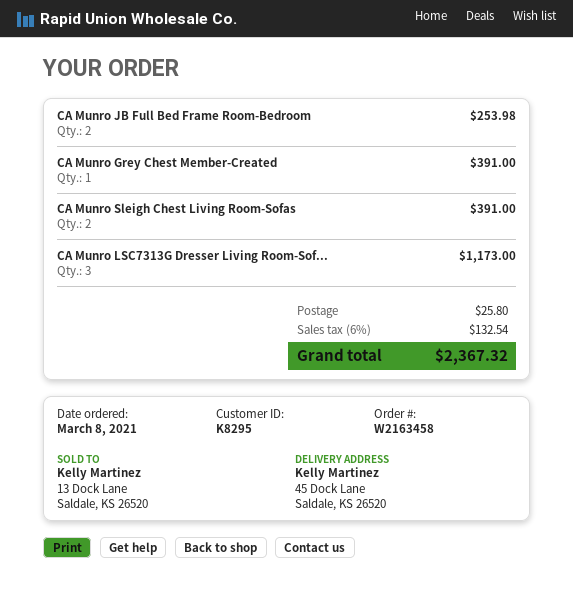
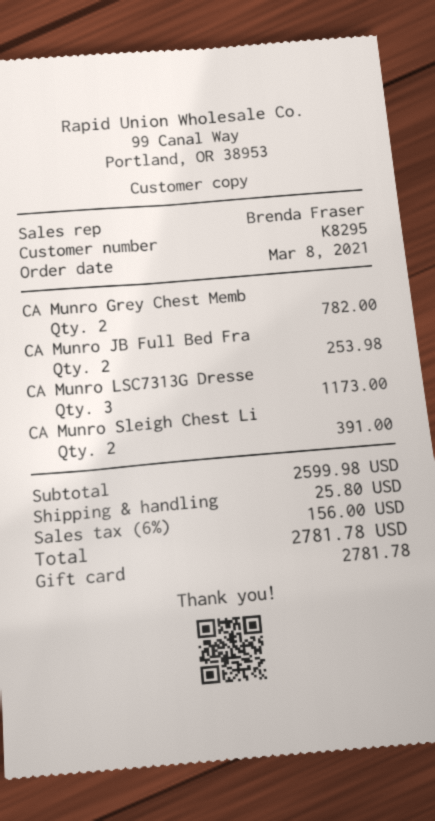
CA Munro Grey Chest Member-Created: 1 for 391.00 -> 2 for 782.00
tax: 6% = 132.54 -> 6% = 156.00
total: 2367.32 -> 2781.78

